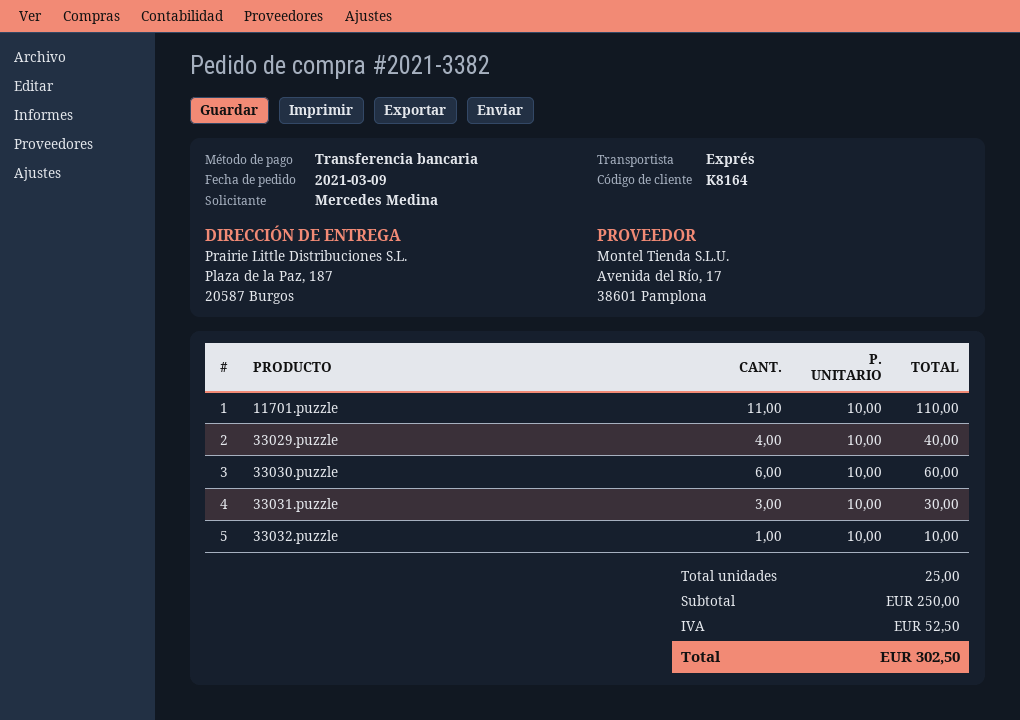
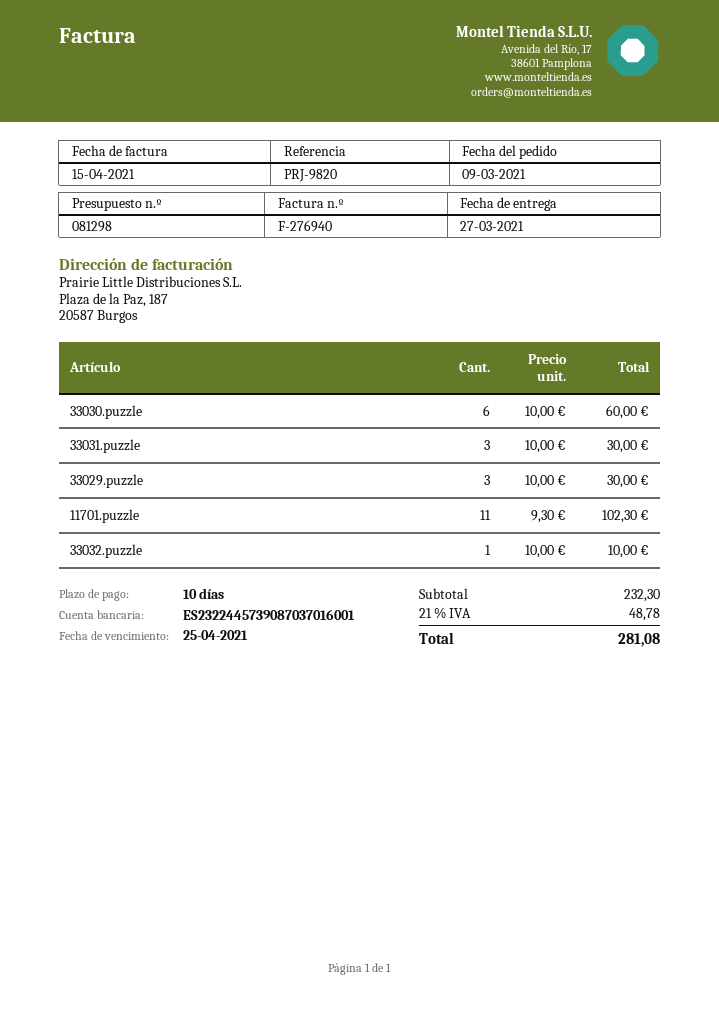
11701.puzzle: 11 x 10.00 = 110.00 -> 11 x 9.30 = 102.30
33029.puzzle: 4 x 10.00 = 40.00 -> 3 x 10.00 = 30.00
subtotal: 250.00 -> 232.30
tax: 52.50 -> 48.78
total: 302.50 -> 281.08

